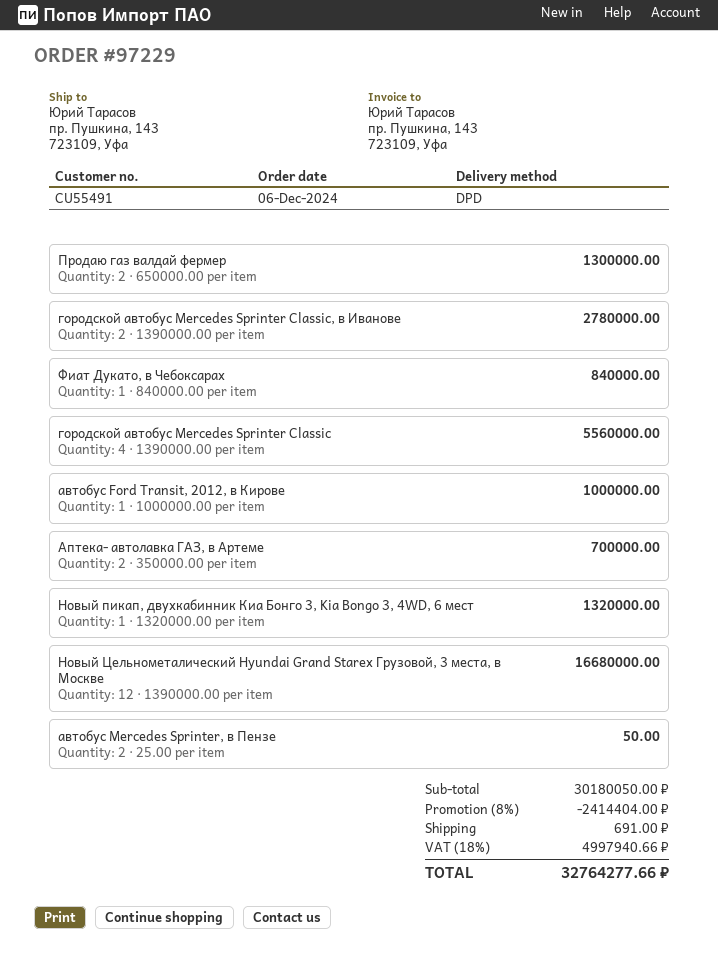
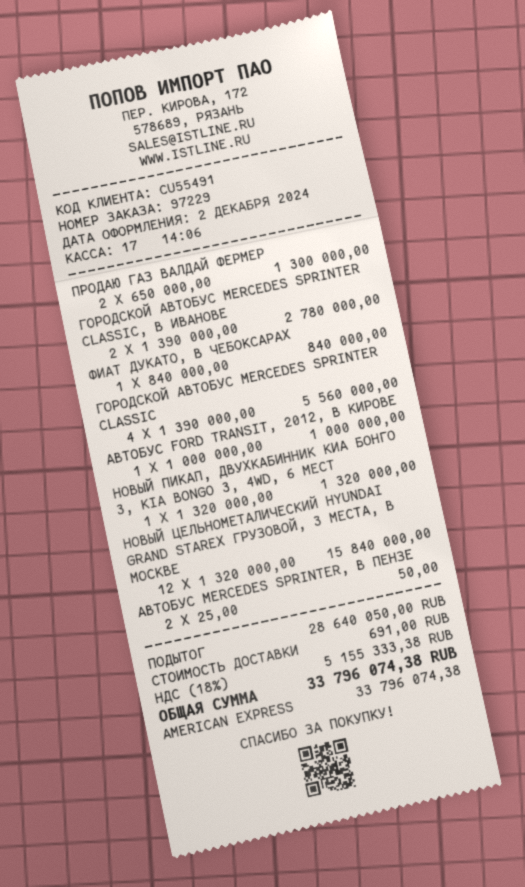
order date: 2024-12-06 -> 2024-12-02
Аптека- автолавка ГАЗ, в Артеме: 2 x 350000.00 = 700000.00 -> none
Новый Цельнометалический Hyundai Grand Starex Грузовой, 3 места, в Москве: 12 x 1390000.00 = 16680000.00 -> 12 x 1320000.00 = 15840000.00
subtotal: 30180050.00 -> 28640050.00
discount: 8% = 2414404.00 -> none
tax: 18% = 4997940.66 -> 18% = 5155333.38
total: 32764277.66 -> 33796074.38

